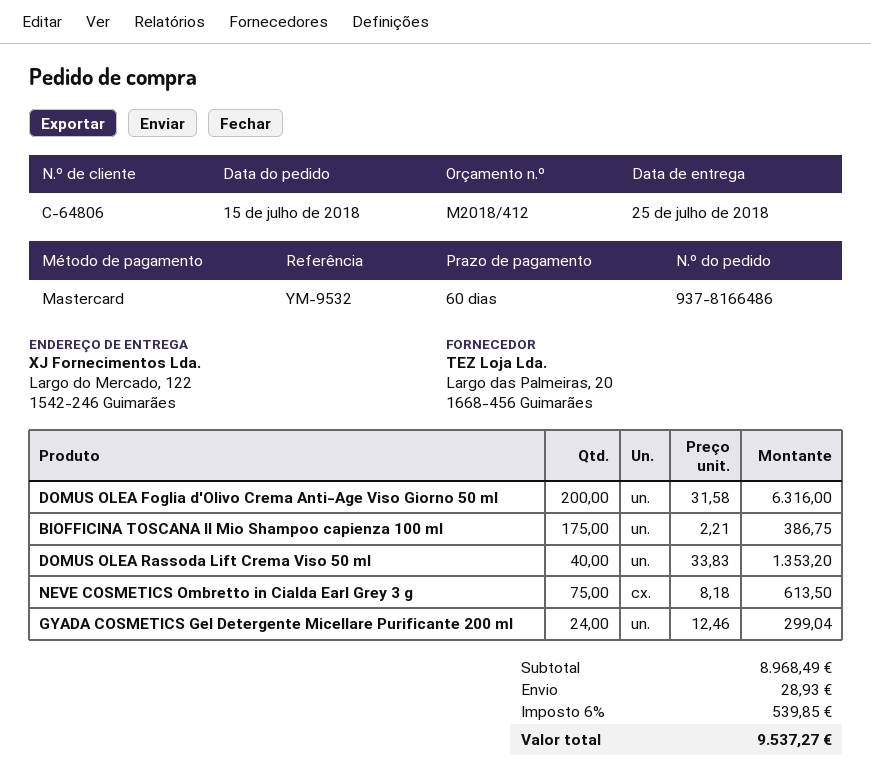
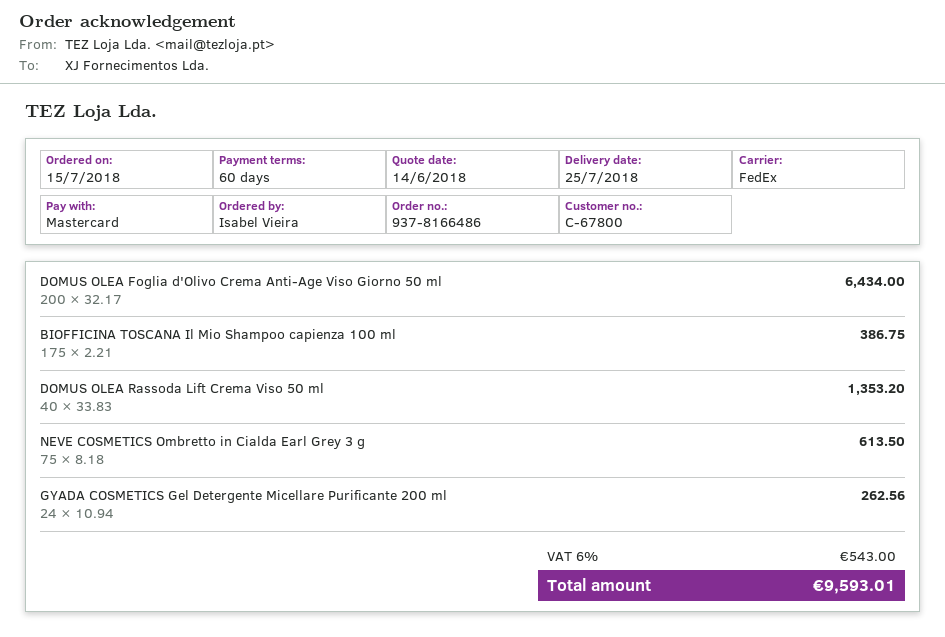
customer number: C-64806 -> C-67800
DOMUS OLEA Foglia d'Olivo Crema Anti-Age Viso Giorno 50 ml: 200 x 31.58 = 6316.00 -> 200 x 32.17 = 6434.00
GYADA COSMETICS Gel Detergente Micellare Purificante 200 ml: 24 x 12.46 = 299.04 -> 24 x 10.94 = 262.56
shipping: 28.93 -> none
tax: 6% = 539.85 -> 6% = 543.00
total: 9537.27 -> 9593.01

